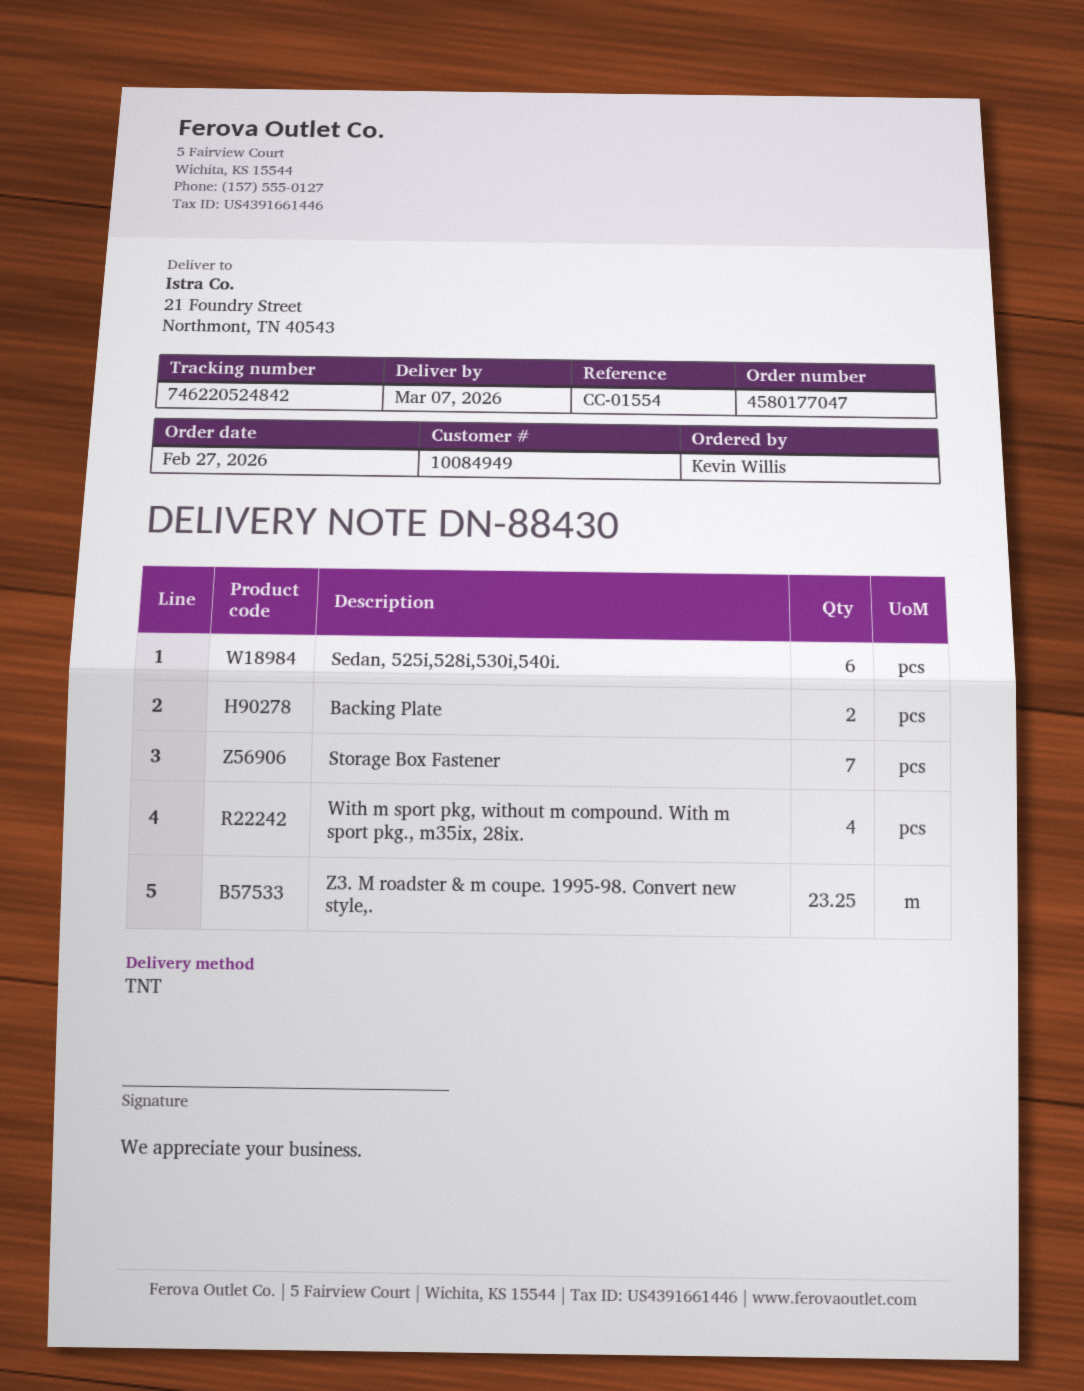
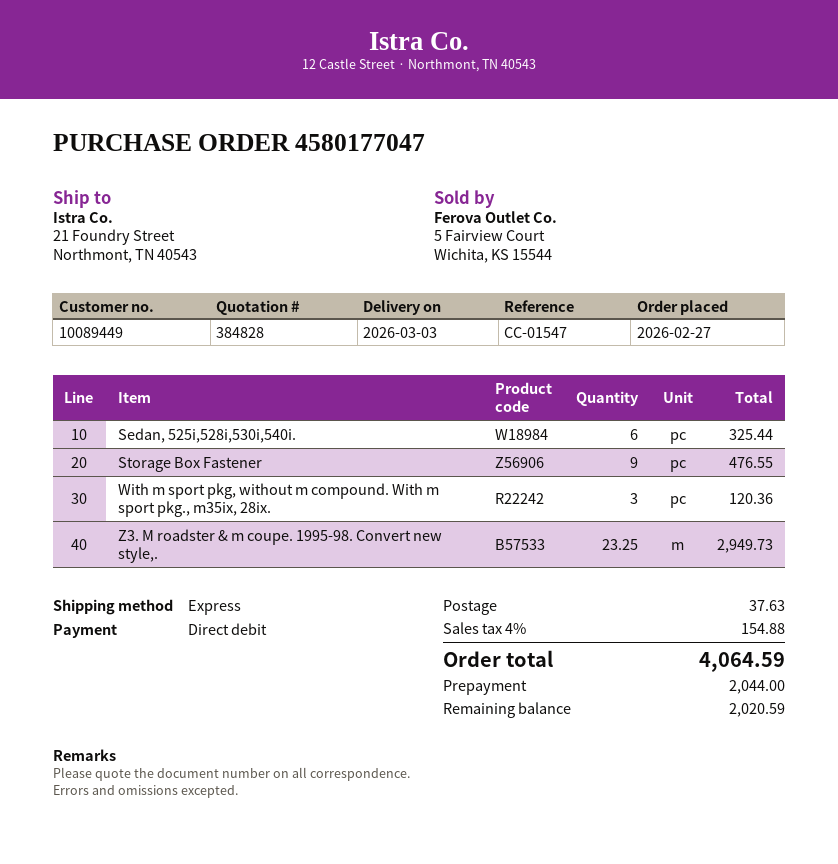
delivery date: 2026-03-07 -> 2026-03-03
customer number: 10084949 -> 10089449
reference: CC-01554 -> CC-01547
shipping method: TNT -> express
Backing Plate: 2 -> none
Storage Box Fastener: 7 -> 9
With m sport pkg, without m compound. With m sport pkg., m35ix, 28ix.: 4 -> 3

